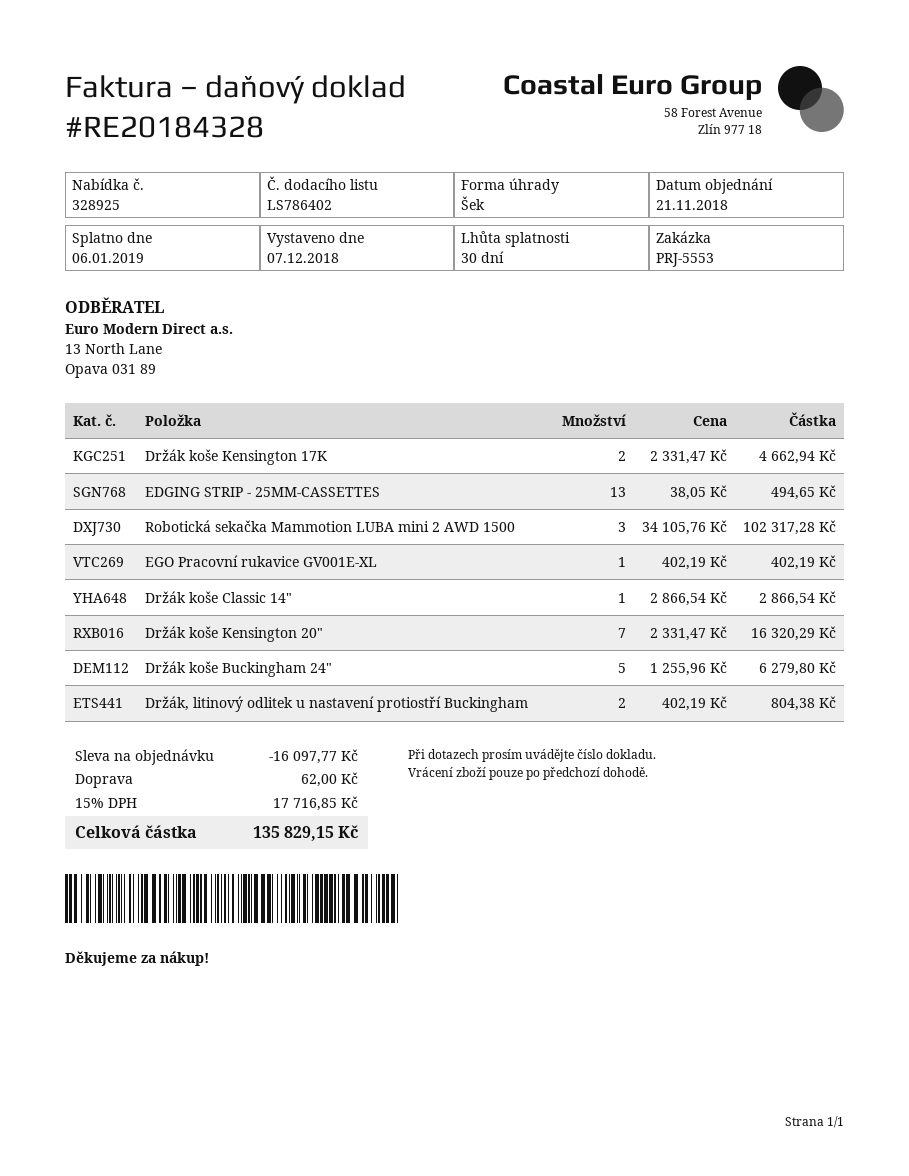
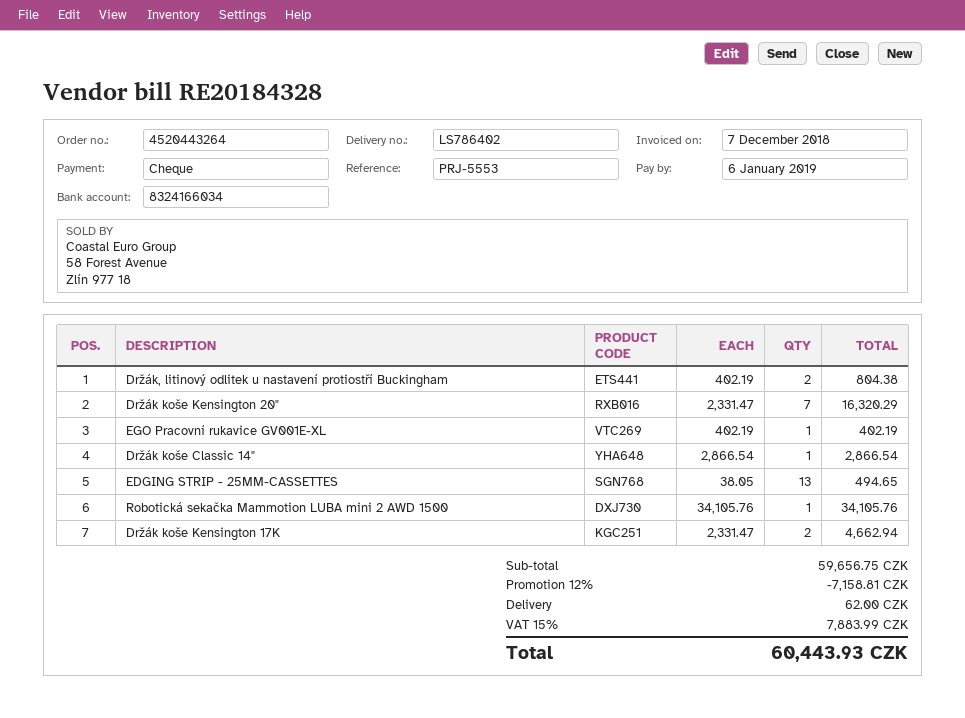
Robotická sekačka Mammotion LUBA mini 2 AWD 1500: 3 x 34105.76 = 102317.28 -> 1 x 34105.76 = 34105.76
Držák koše Buckingham 24": 5 x 1255.96 = 6279.80 -> none
discount: 16097.77 -> 7158.81
tax: 15% = 17716.85 -> 15% = 7883.99
total: 135829.15 -> 60443.93

